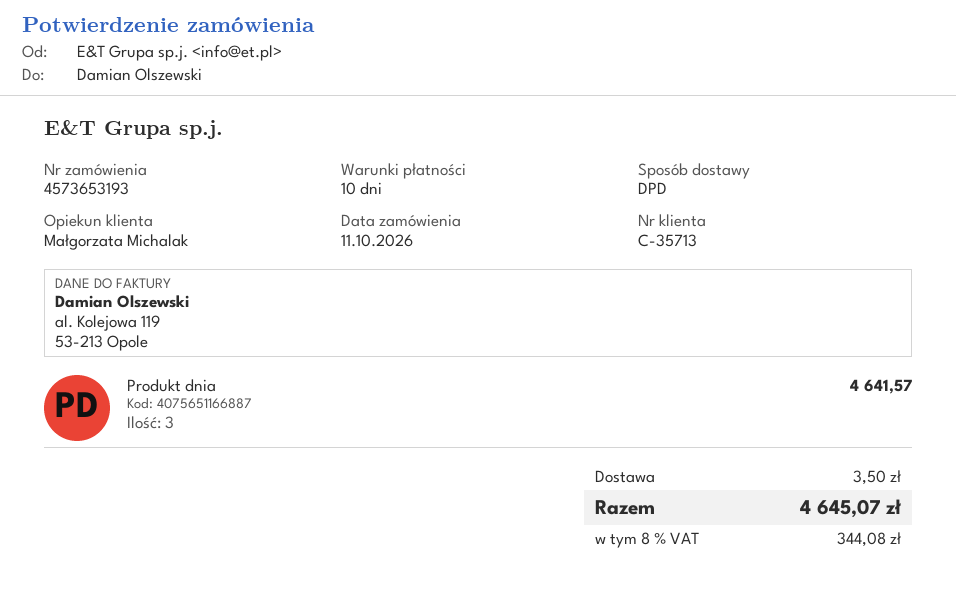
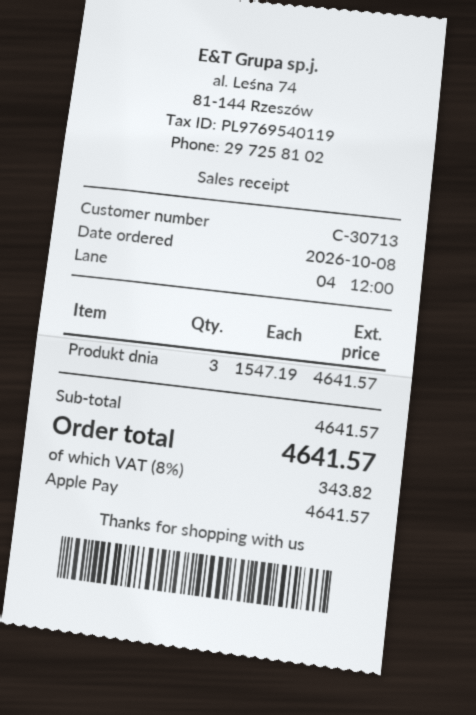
order date: 2026-10-11 -> 2026-10-08
customer number: C-35713 -> C-30713
shipping: 3.50 -> none
tax: 8% = 344.08 -> 8% = 343.82
total: 4645.07 -> 4641.57

